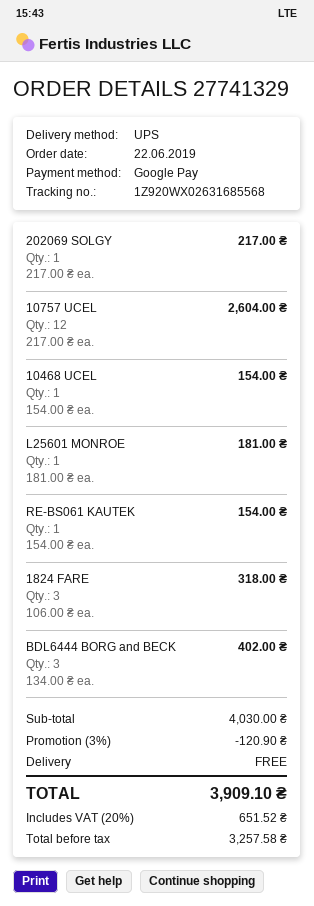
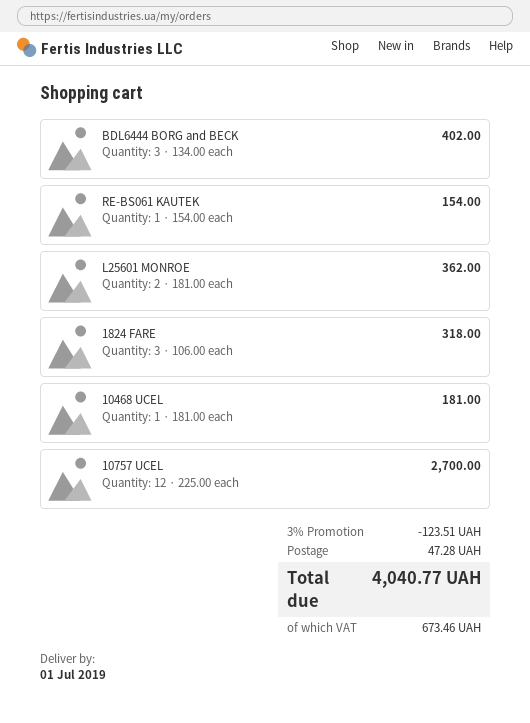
202069 SOLGY: 1 x 217.00 = 217.00 -> none
10757 UCEL: 12 x 217.00 = 2604.00 -> 12 x 225.00 = 2700.00
10468 UCEL: 1 x 154.00 = 154.00 -> 1 x 181.00 = 181.00
L25601 MONROE: 1 x 181.00 = 181.00 -> 2 x 181.00 = 362.00
discount: 3% = 120.90 -> 3% = 123.51
shipping: 0.00 -> 47.28
tax: 651.52 -> 673.46
total: 3909.10 -> 4040.77

